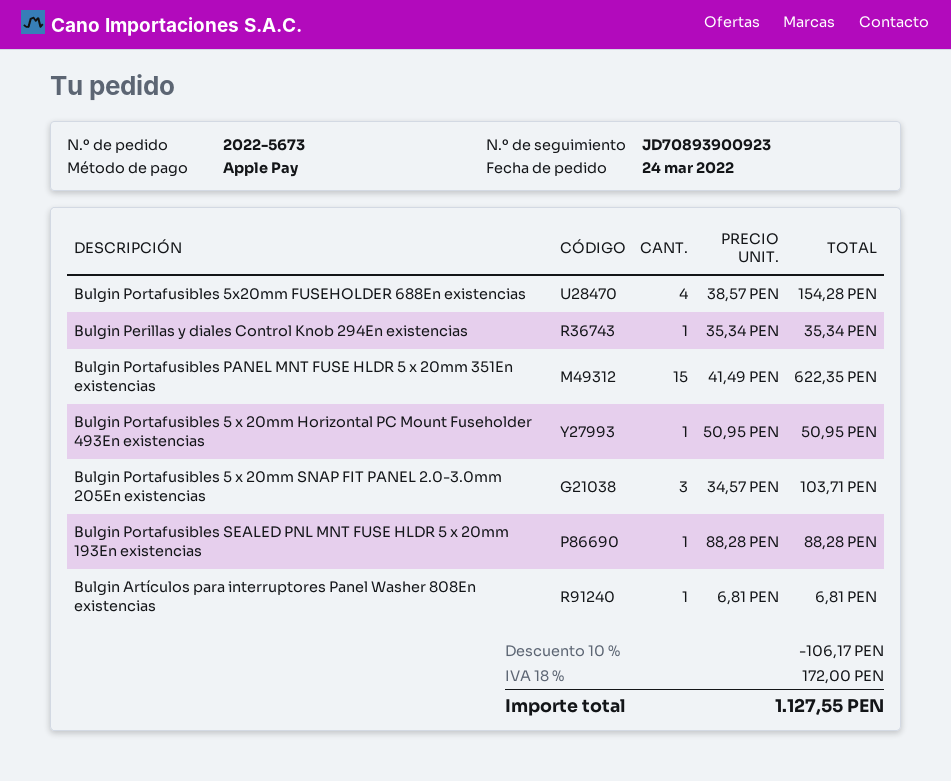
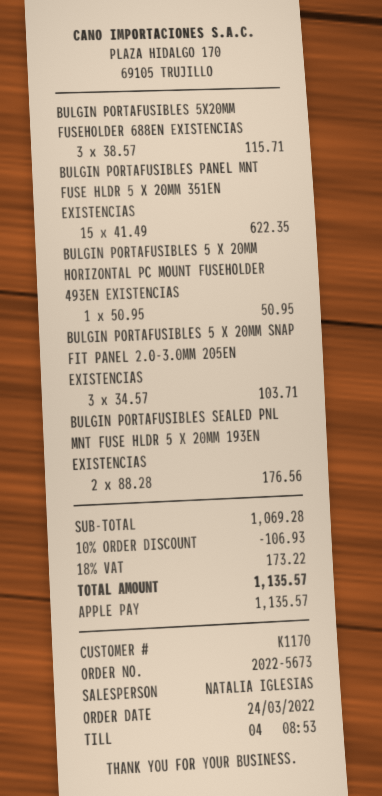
Bulgin Portafusibles 5x20mm FUSEHOLDER 688En existencias: 4 x 38.57 = 154.28 -> 3 x 38.57 = 115.71
Bulgin Perillas y diales Control Knob 294En existencias: 1 x 35.34 = 35.34 -> none
Bulgin Portafusibles SEALED PNL MNT FUSE HLDR 5 x 20mm 193En existencias: 1 x 88.28 = 88.28 -> 2 x 88.28 = 176.56
Bulgin Artículos para interruptores Panel Washer 808En existencias: 1 x 6.81 = 6.81 -> none
discount: 10% = 106.17 -> 10% = 106.93
tax: 18% = 172.00 -> 18% = 173.22
total: 1127.55 -> 1135.57

